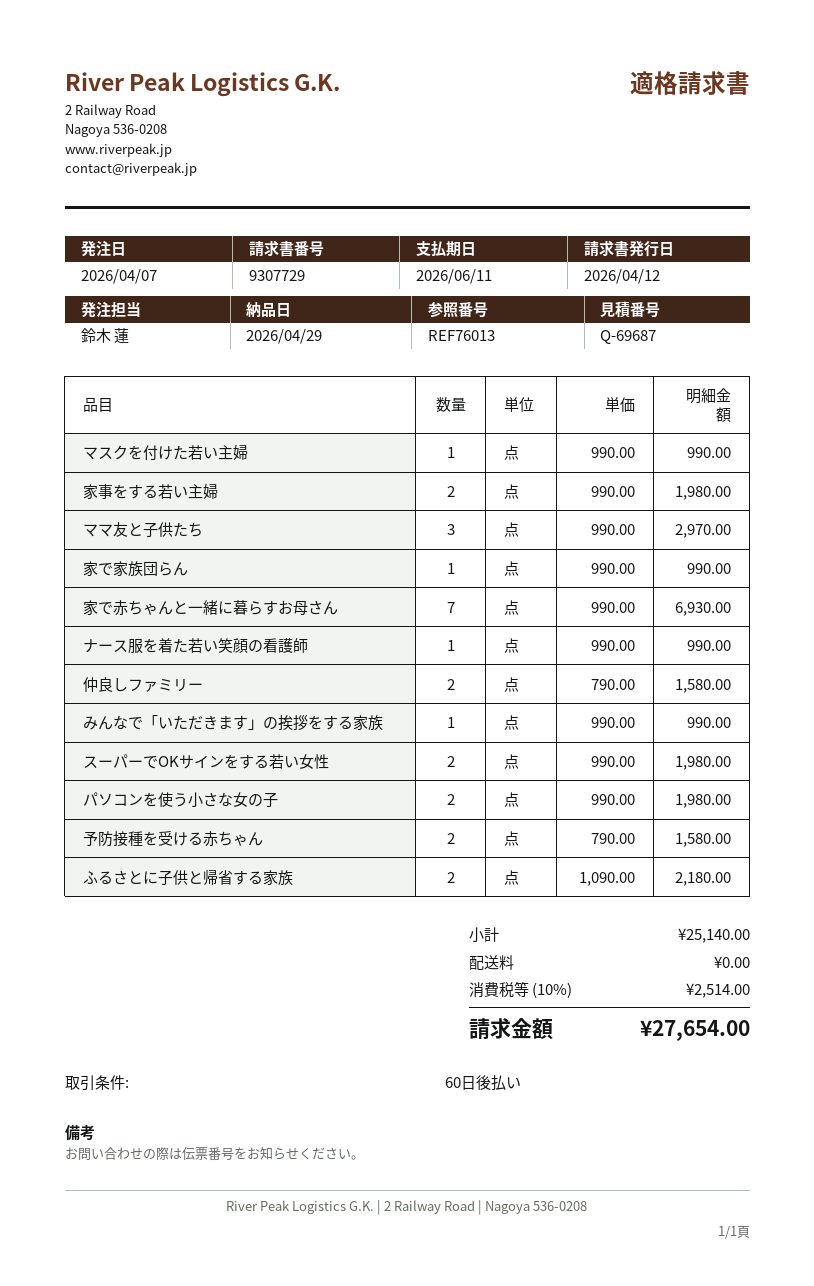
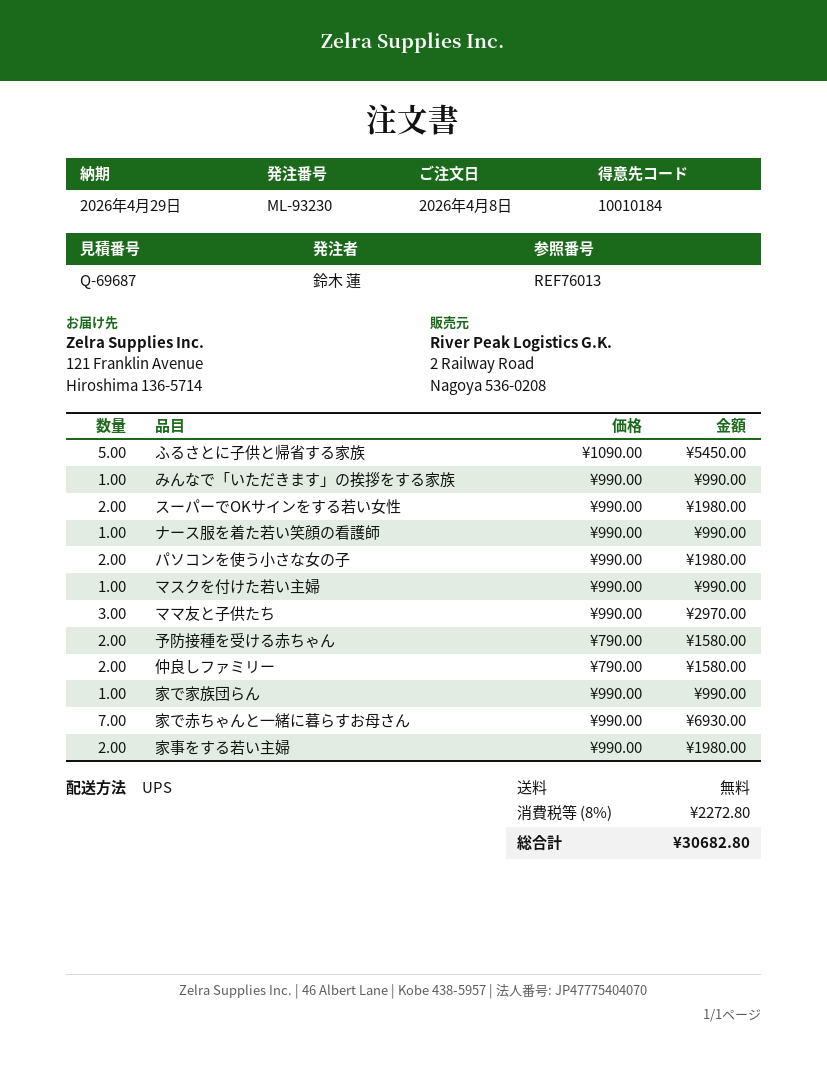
order date: 2026-04-07 -> 2026-04-08
ふるさとに子供と帰省する家族: 2 x 1090.00 = 2180.00 -> 5 x 1090.00 = 5450.00
tax: 10% = 2514.00 -> 8% = 2272.80
total: 27654.00 -> 30682.80

